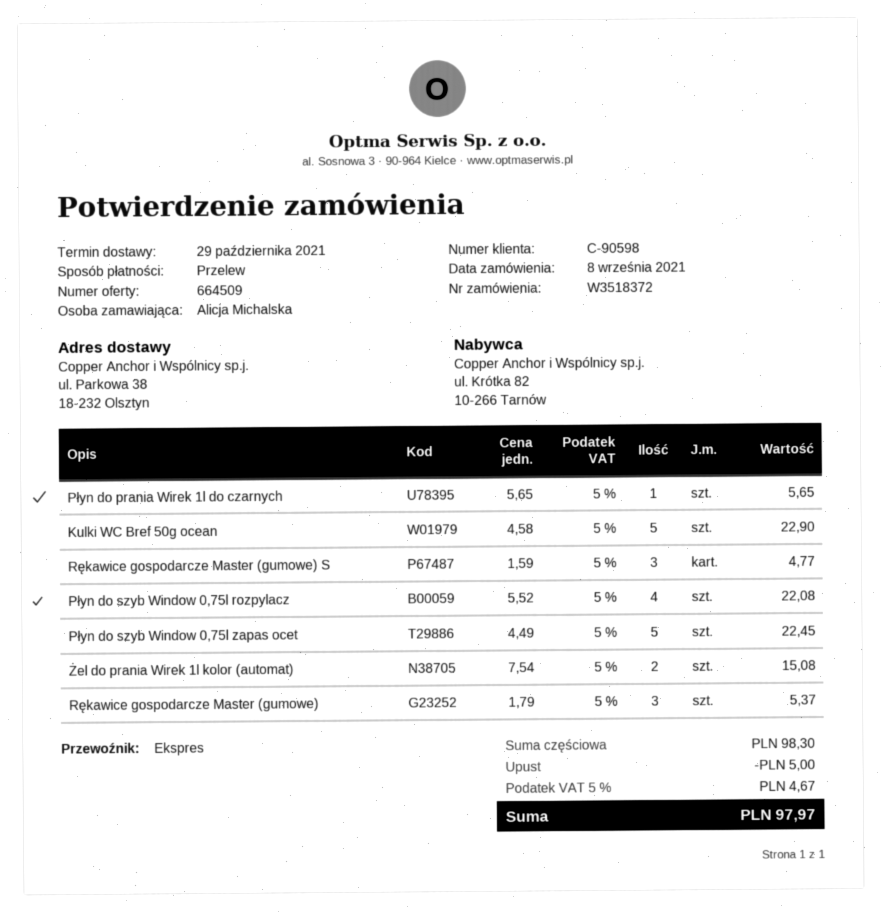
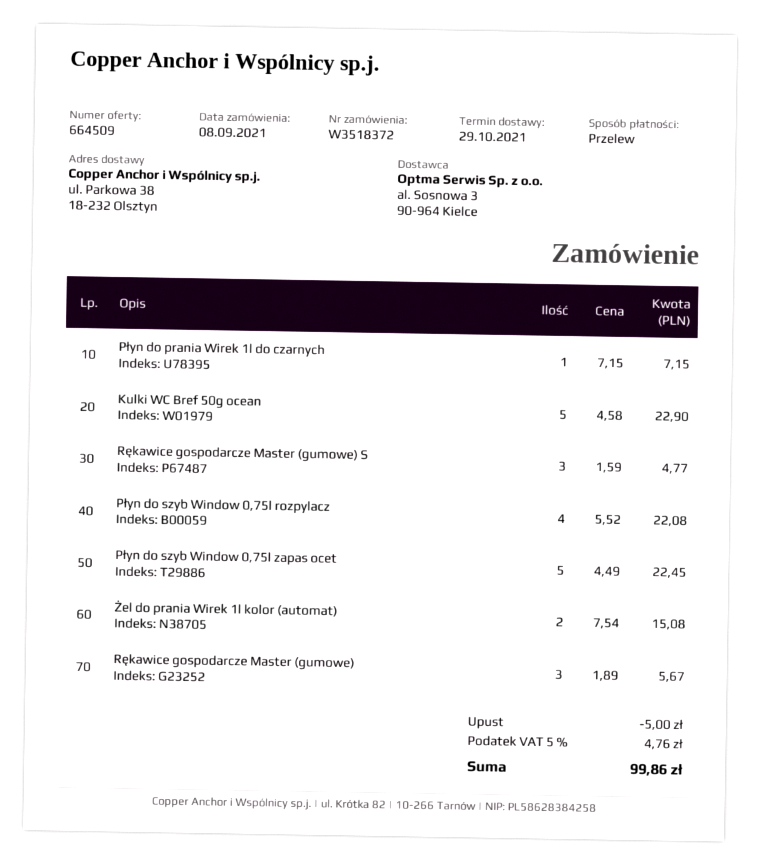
Płyn do prania Wirek 1l do czarnych: 1 x 5.65 = 5.65 -> 1 x 7.15 = 7.15
Rękawice gospodarcze Master (gumowe): 3 x 1.79 = 5.37 -> 3 x 1.89 = 5.67
tax: 5% = 4.67 -> 5% = 4.76
total: 97.97 -> 99.86

